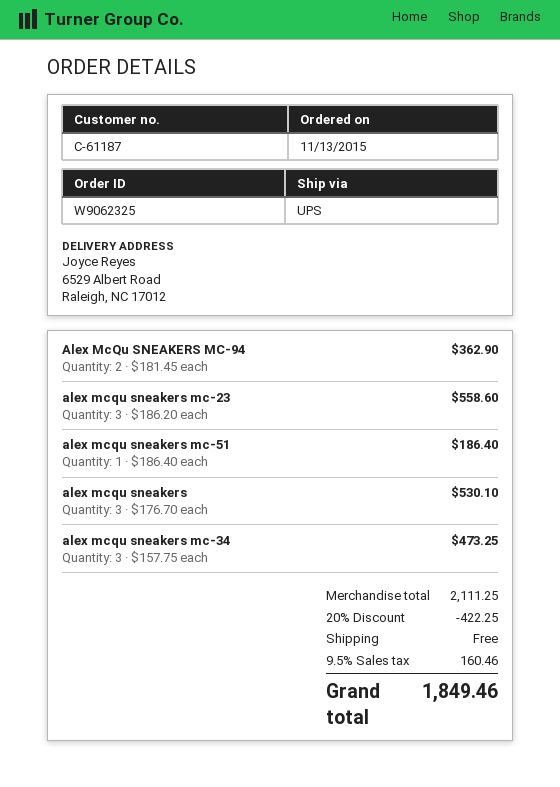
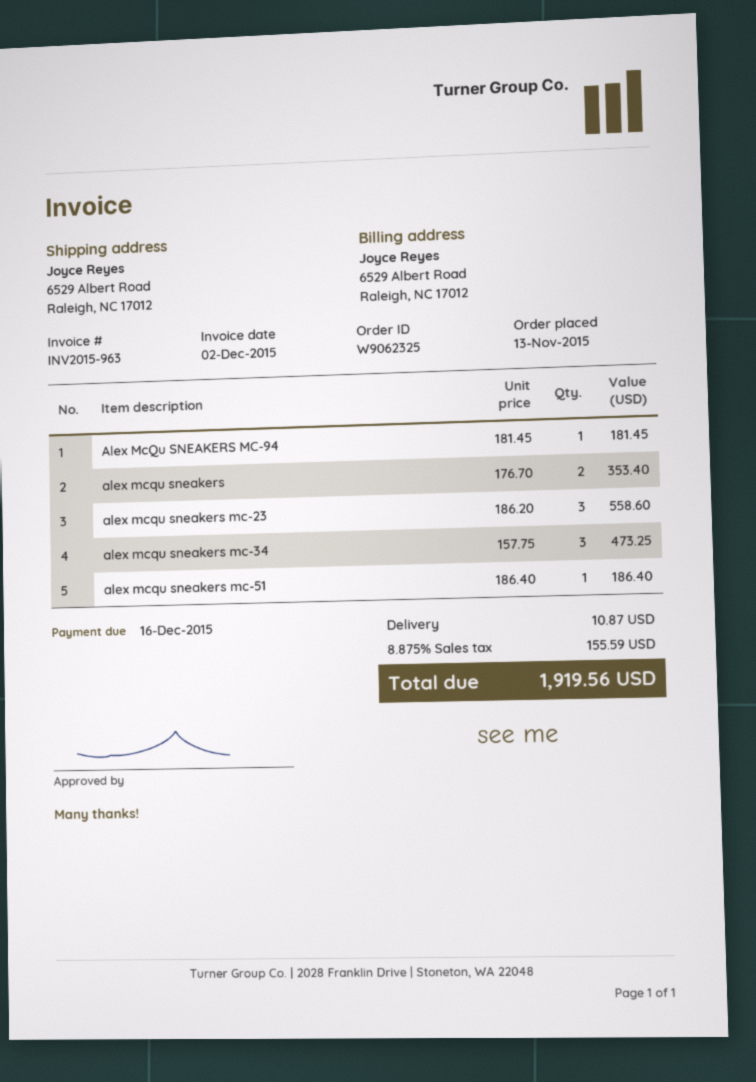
Alex McQu SNEAKERS MC-94: 2 x 181.45 = 362.90 -> 1 x 181.45 = 181.45
alex mcqu sneakers: 3 x 176.70 = 530.10 -> 2 x 176.70 = 353.40
discount: 20% = 422.25 -> none
shipping: 0.00 -> 10.87
tax: 9.5% = 160.46 -> 8.875% = 155.59
total: 1849.46 -> 1919.56

